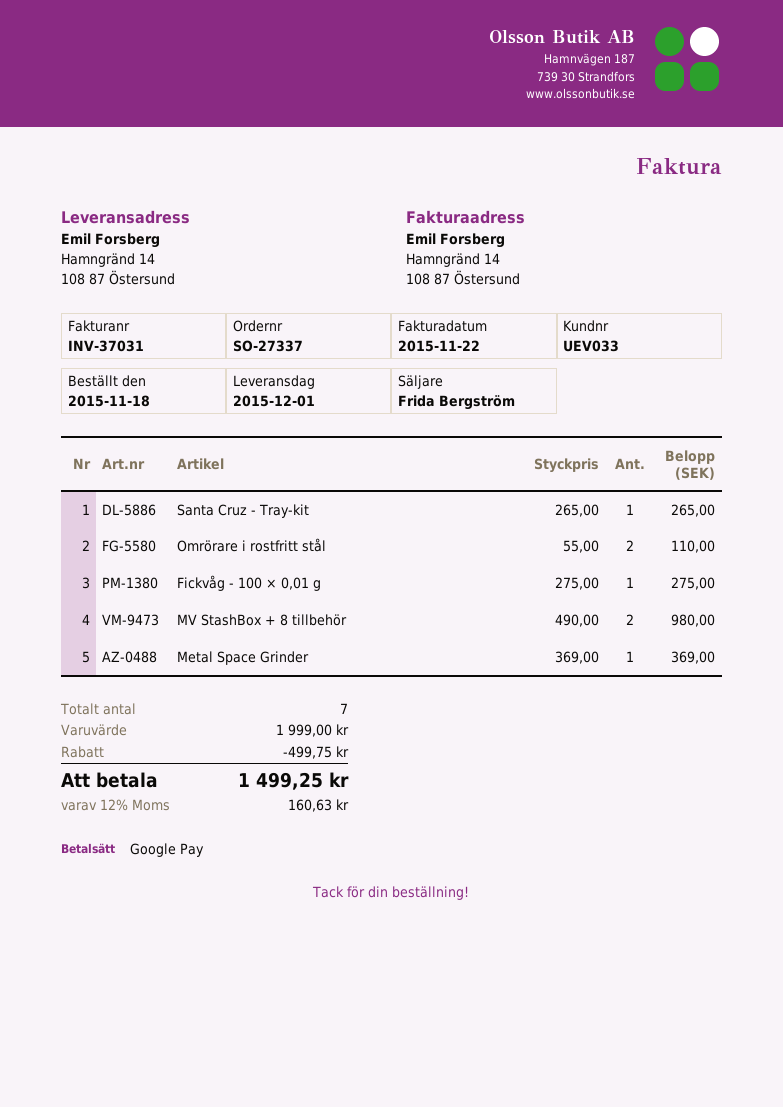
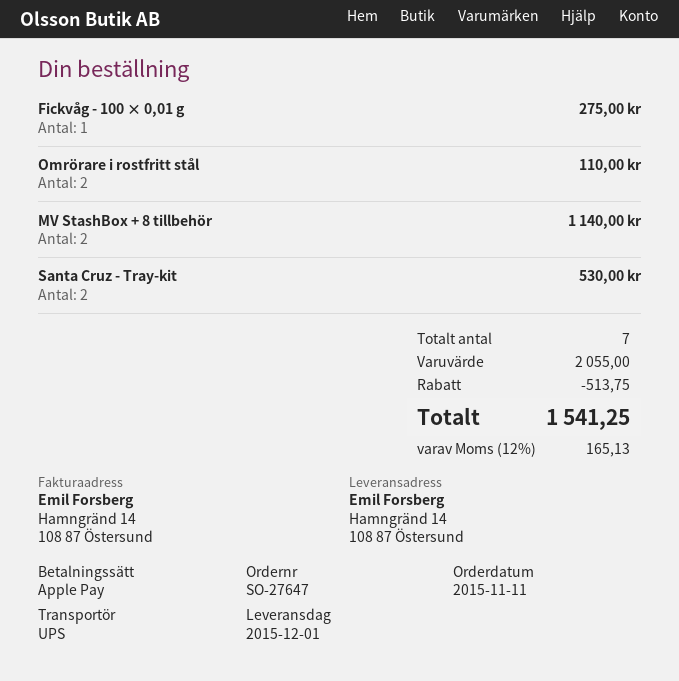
order number: SO-27337 -> SO-27647
order date: 2015-11-18 -> 2015-11-11
payment method: Google Pay -> Apple Pay
Santa Cruz - Tray-kit: 1 for 265.00 -> 2 for 530.00
MV StashBox + 8 tillbehör: 2 for 980.00 -> 2 for 1140.00
Metal Space Grinder: 1 for 369.00 -> none
subtotal: 1999.00 -> 2055.00
discount: 499.75 -> 513.75
tax: 12% = 160.63 -> 12% = 165.13
total: 1499.25 -> 1541.25

